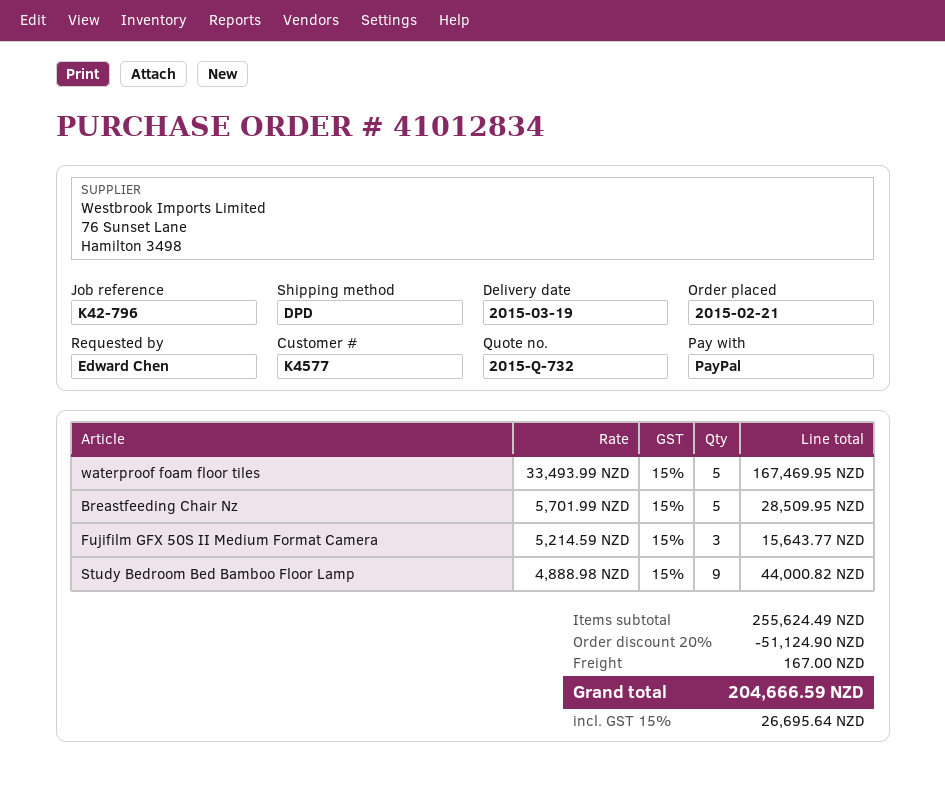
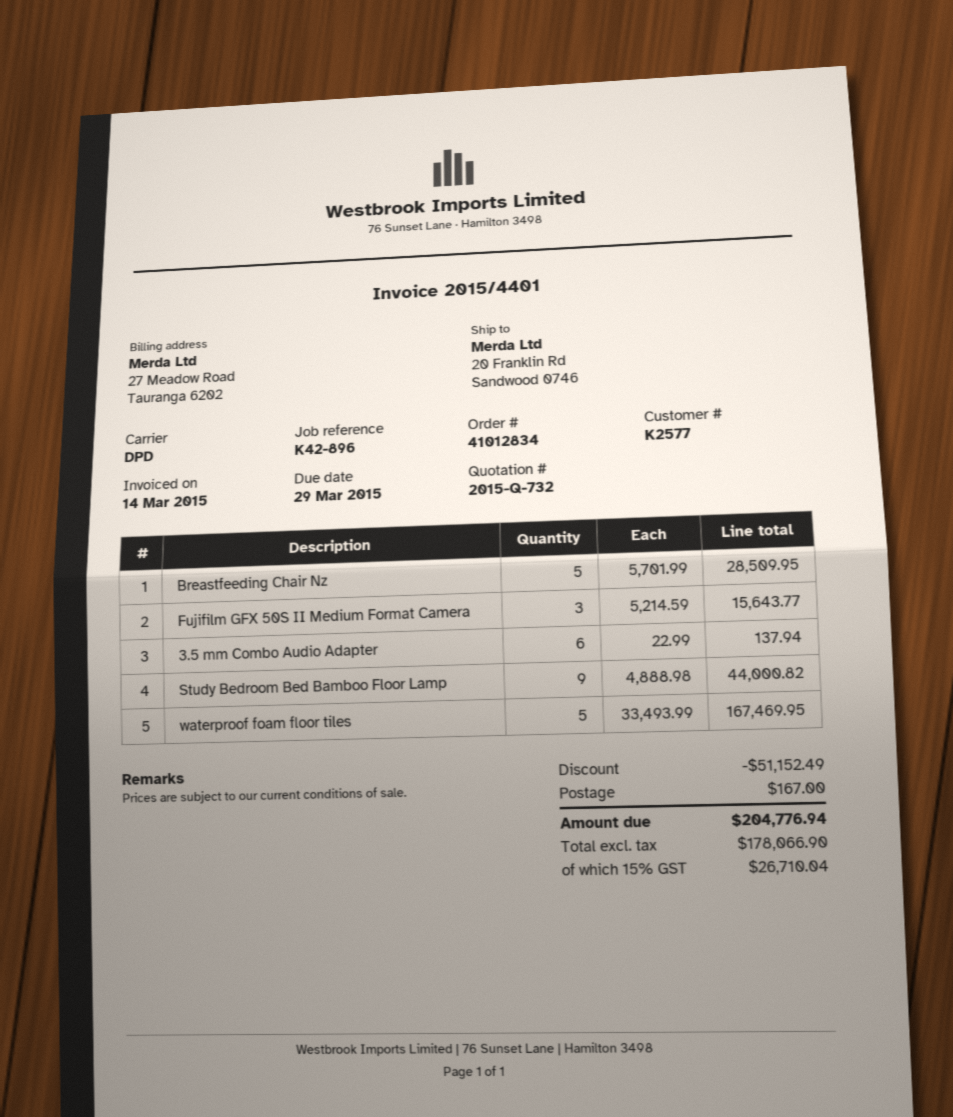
customer number: K4577 -> K2577
reference: K42-796 -> K42-896
3.5 mm Combo Audio Adapter: none -> 6 x 22.99 = 137.94
discount: 51124.90 -> 51152.49
tax: 15% = 26695.64 -> 15% = 26710.04
total: 204666.59 -> 204776.94

